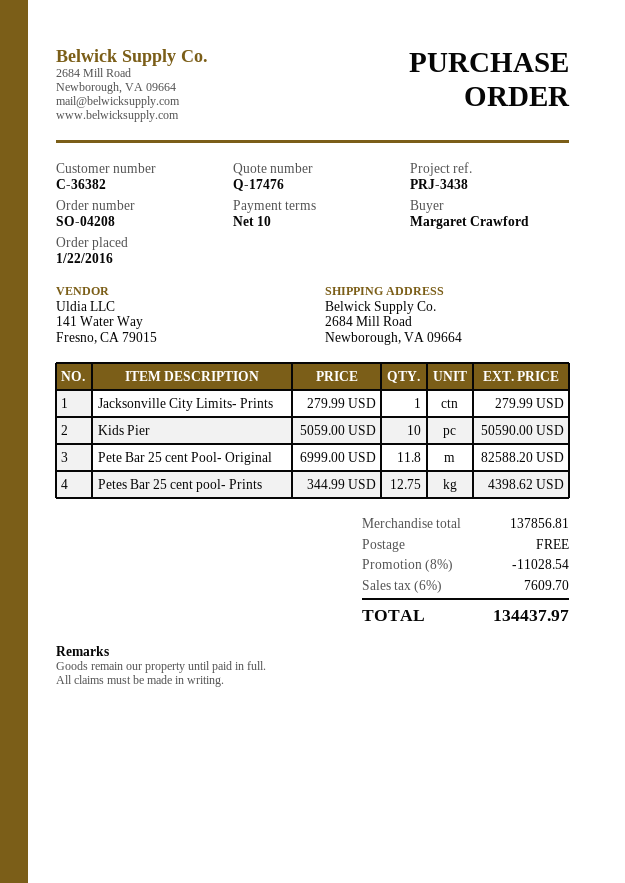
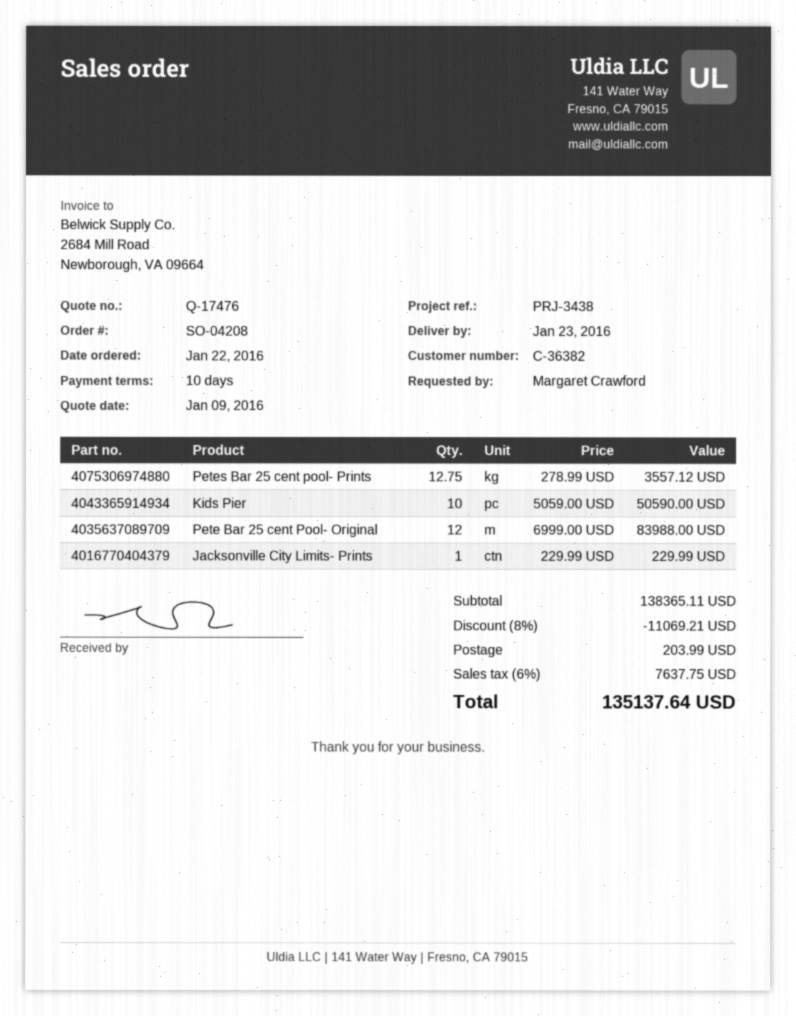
Jacksonville City Limits- Prints: 1 x 279.99 = 279.99 -> 1 x 229.99 = 229.99
Pete Bar 25 cent Pool- Original: 11.8 x 6999.00 = 82588.20 -> 12 x 6999.00 = 83988.00
Petes Bar 25 cent pool- Prints: 12.75 x 344.99 = 4398.62 -> 12.75 x 278.99 = 3557.12
subtotal: 137856.81 -> 138365.11
discount: 8% = 11028.54 -> 8% = 11069.21
shipping: 0.00 -> 203.99
tax: 6% = 7609.70 -> 6% = 7637.75
total: 134437.97 -> 135137.64

